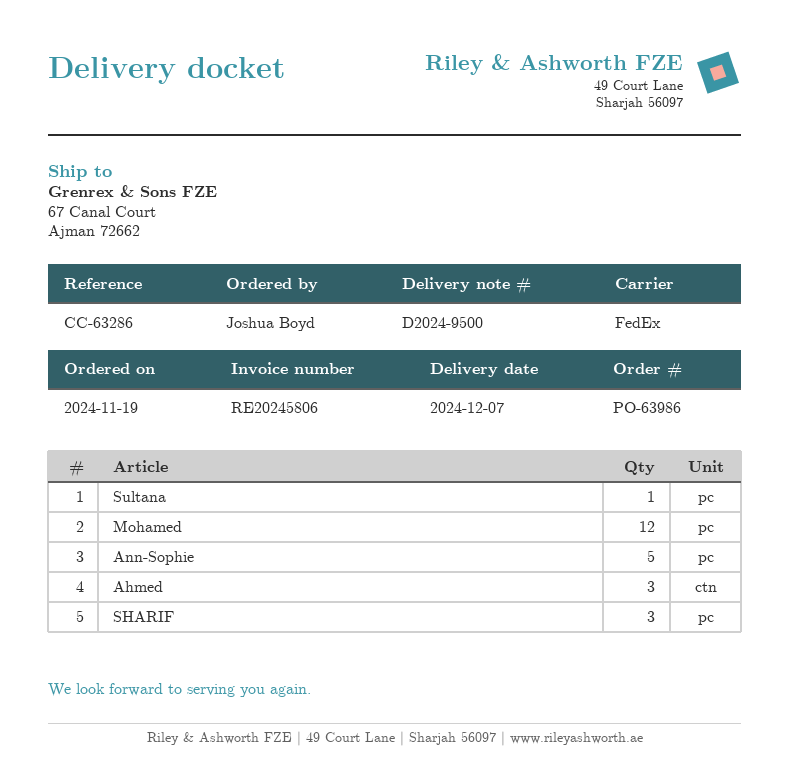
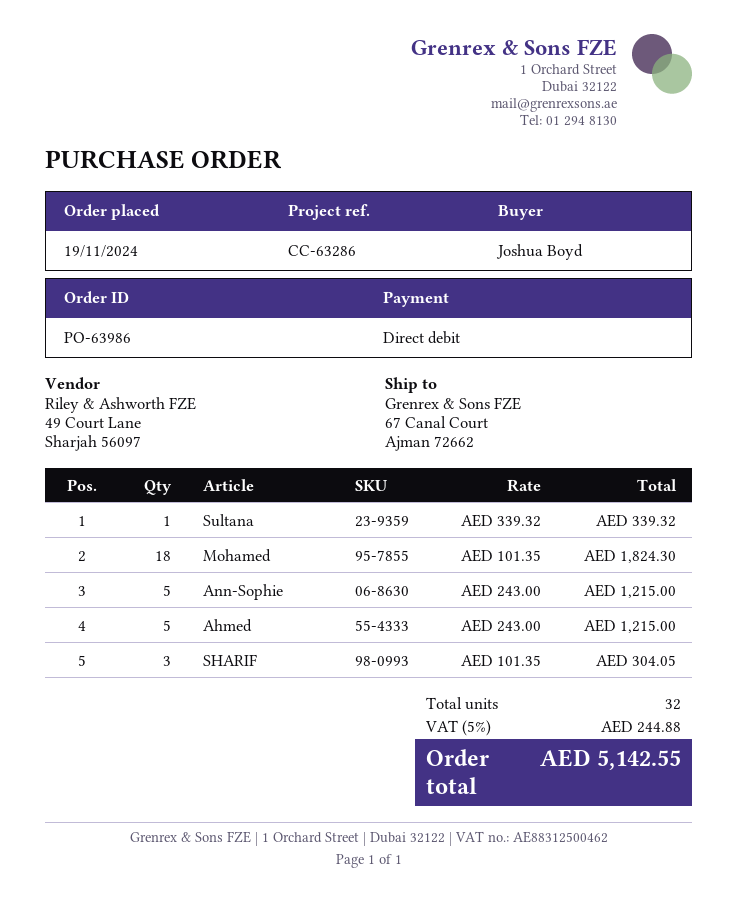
Mohamed: 12 -> 18
Ahmed: 3 -> 5

